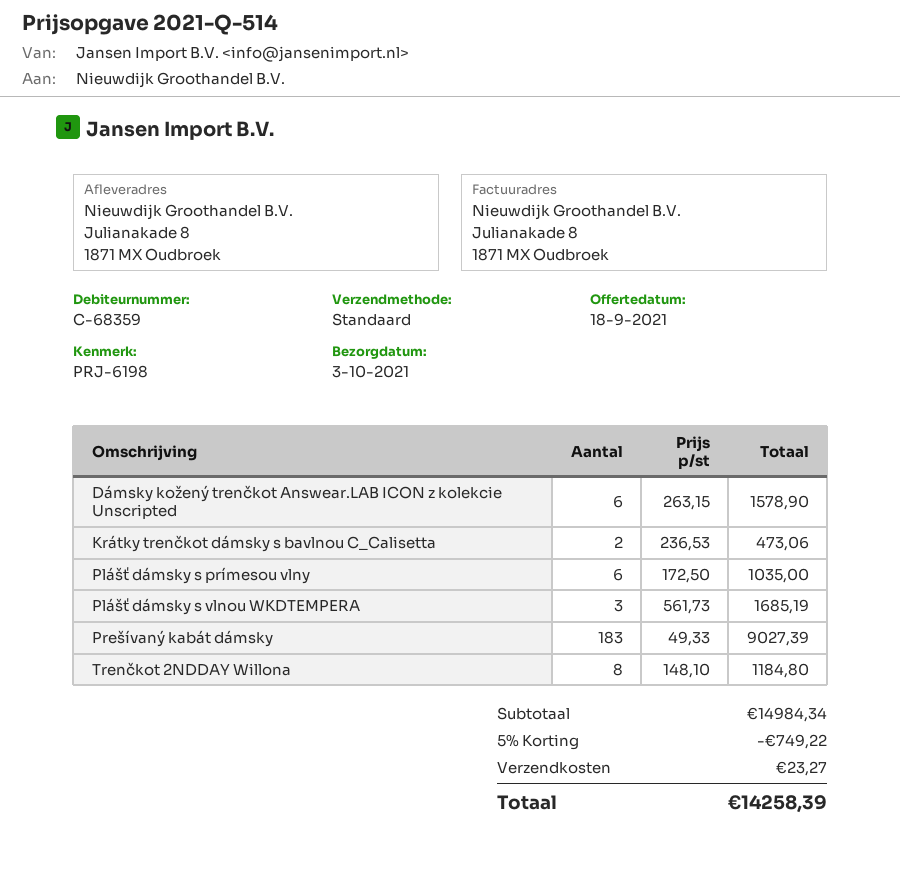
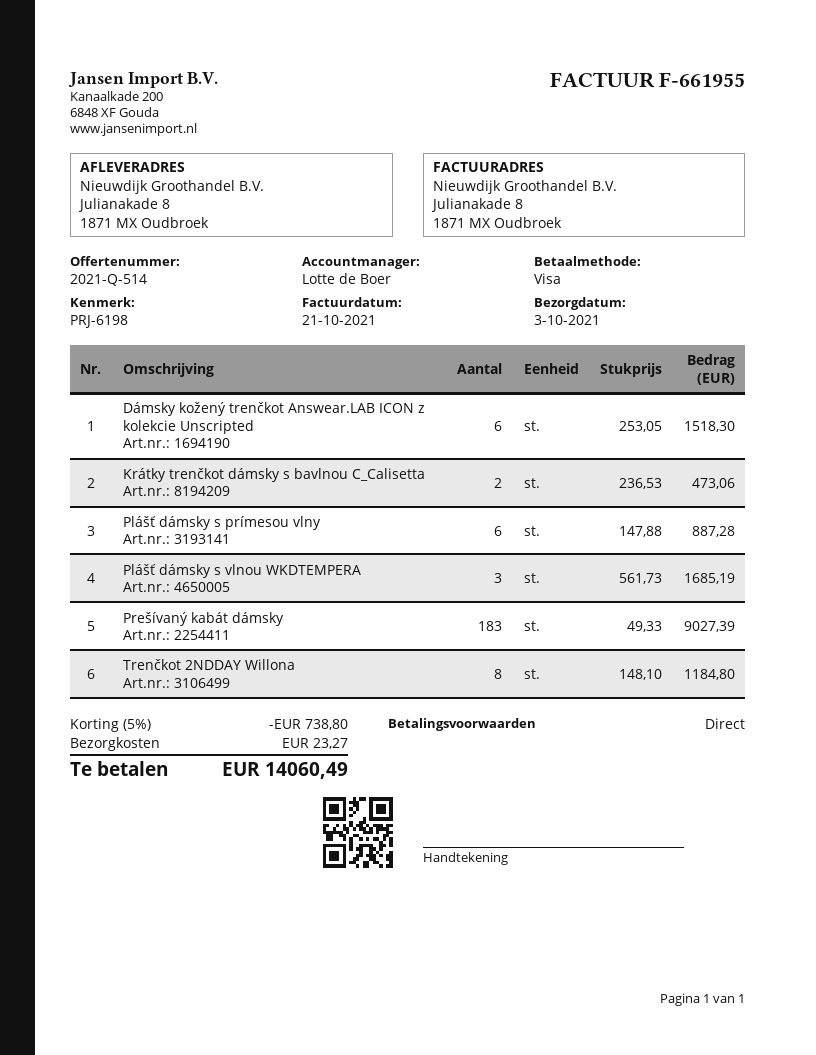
Dámsky kožený trenčkot Answear.LAB ICON z kolekcie Unscripted: 6 x 263.15 = 1578.90 -> 6 x 253.05 = 1518.30
Plášť dámsky s prímesou vlny: 6 x 172.50 = 1035.00 -> 6 x 147.88 = 887.28
discount: 5% = 749.22 -> 5% = 738.80
total: 14258.39 -> 14060.49

